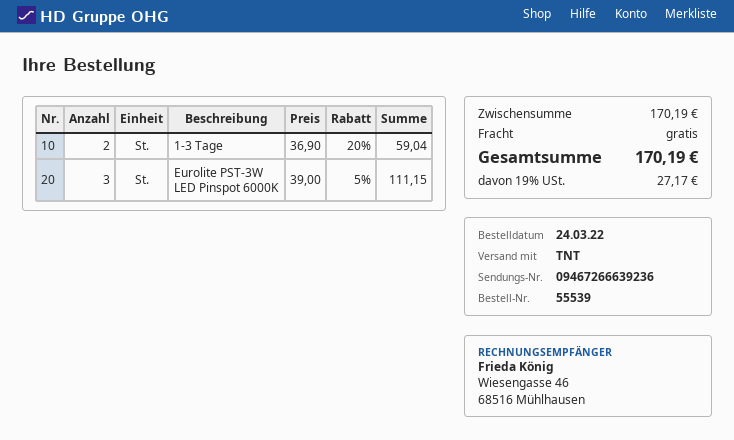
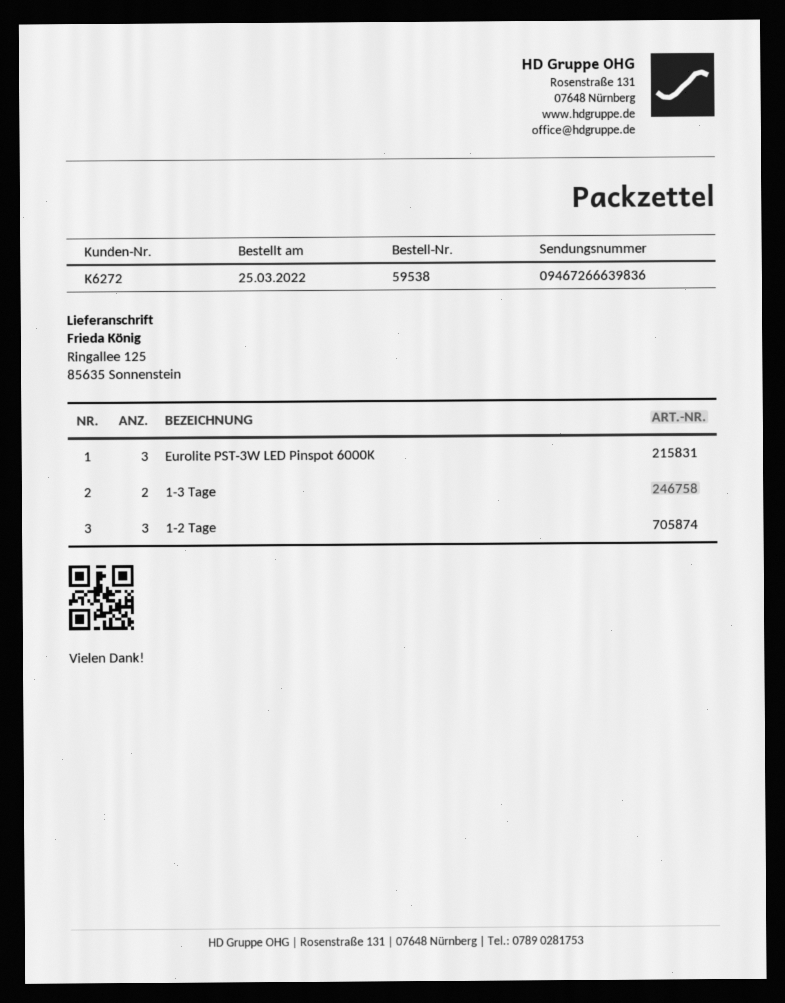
order number: 55539 -> 59538
order date: 2022-03-24 -> 2022-03-25
tracking number: 09467266639236 -> 09467266639836
1-2 Tage: none -> 3

